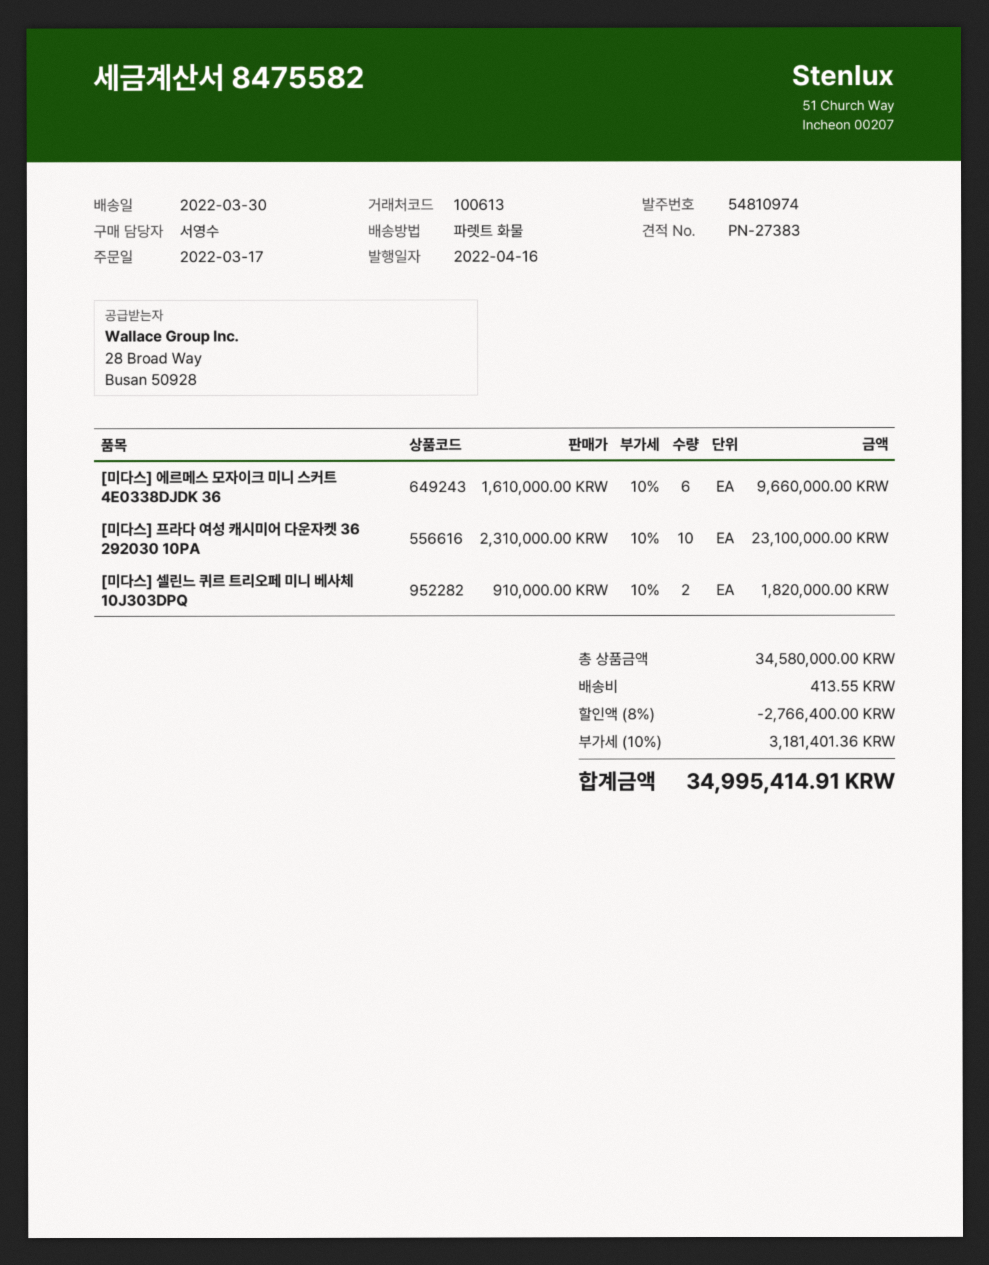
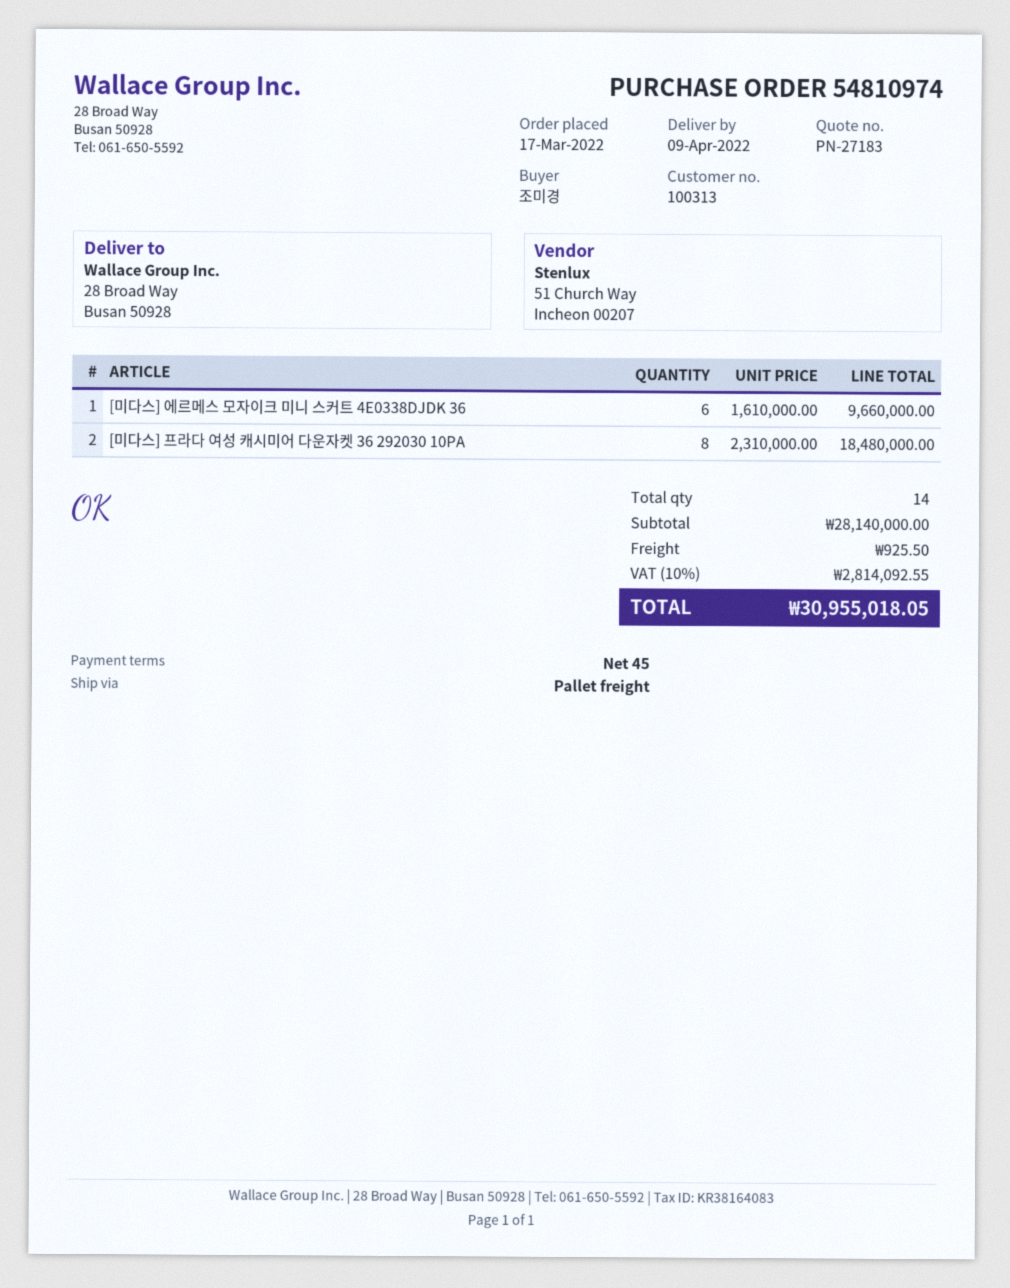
quote number: PN-27383 -> PN-27183
delivery date: 2022-03-30 -> 2022-04-09
customer number: 100613 -> 100313
ordered by: 서영수 -> 조미경
[미다스] 프라다 여성 캐시미어 다운자켓 36 292030 10PA: 10 x 2310000.00 = 23100000.00 -> 8 x 2310000.00 = 18480000.00
[미다스] 셀린느 퀴르 트리오페 미니 베사체 10J303DPQ: 2 x 910000.00 = 1820000.00 -> none
subtotal: 34580000.00 -> 28140000.00
discount: 8% = 2766400.00 -> none
shipping: 413.55 -> 925.50
tax: 10% = 3181401.36 -> 10% = 2814092.55
total: 34995414.91 -> 30955018.05

